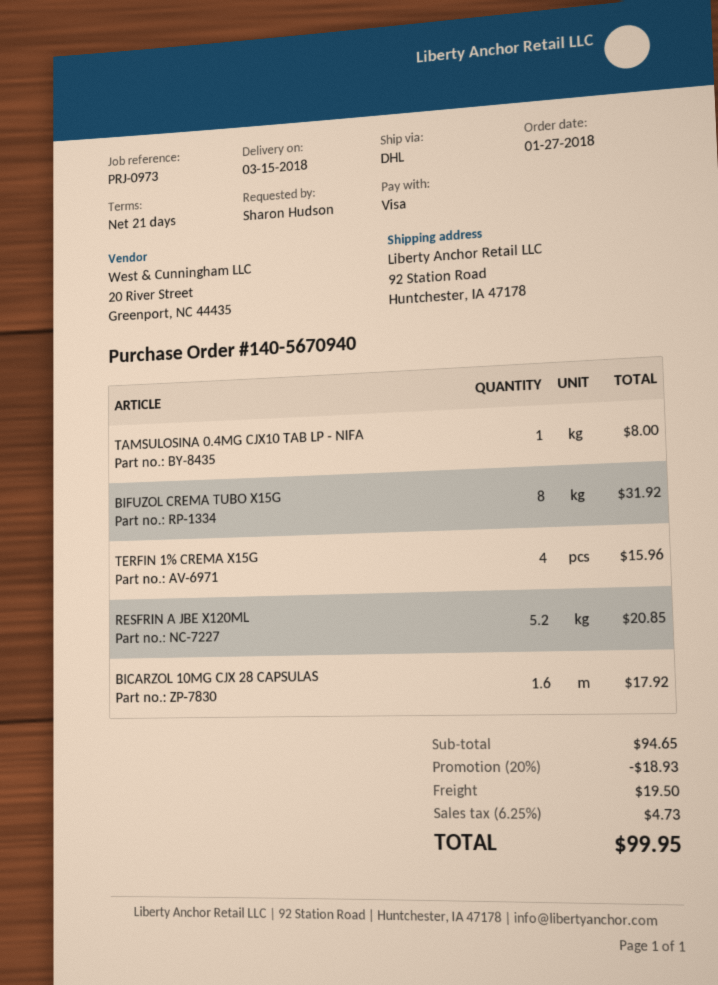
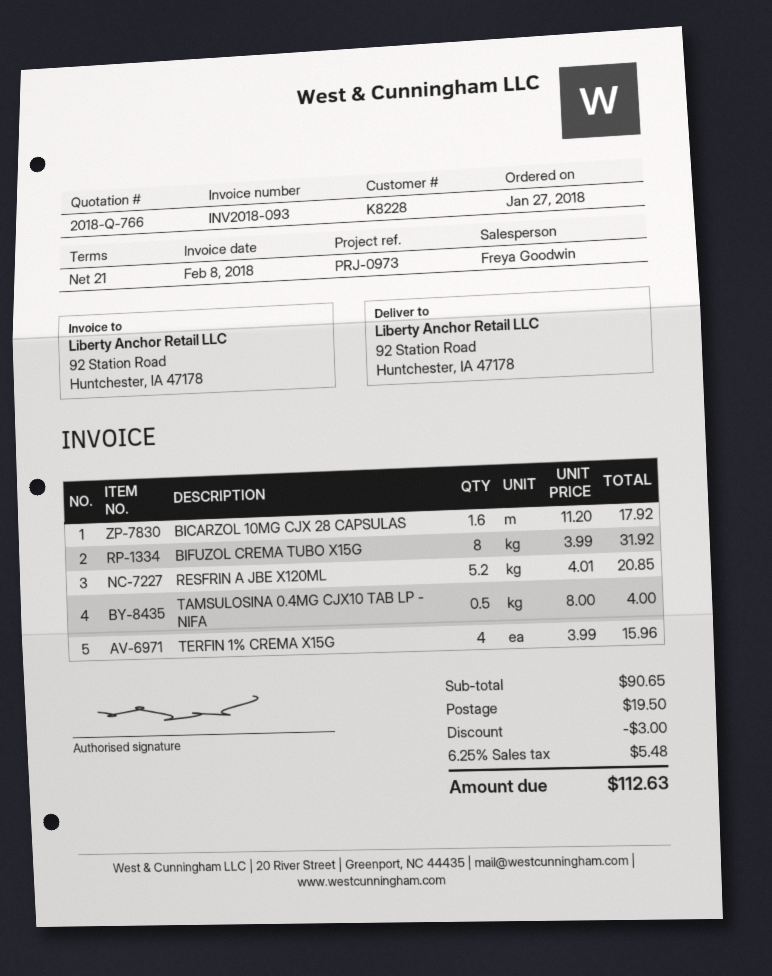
TAMSULOSINA 0.4MG CJX10 TAB LP - NIFA: 1 for 8.00 -> 0.5 for 4.00
subtotal: 94.65 -> 90.65
discount: 18.93 -> 3.00
tax: 6.25% = 4.73 -> 6.25% = 5.48
total: 99.95 -> 112.63

